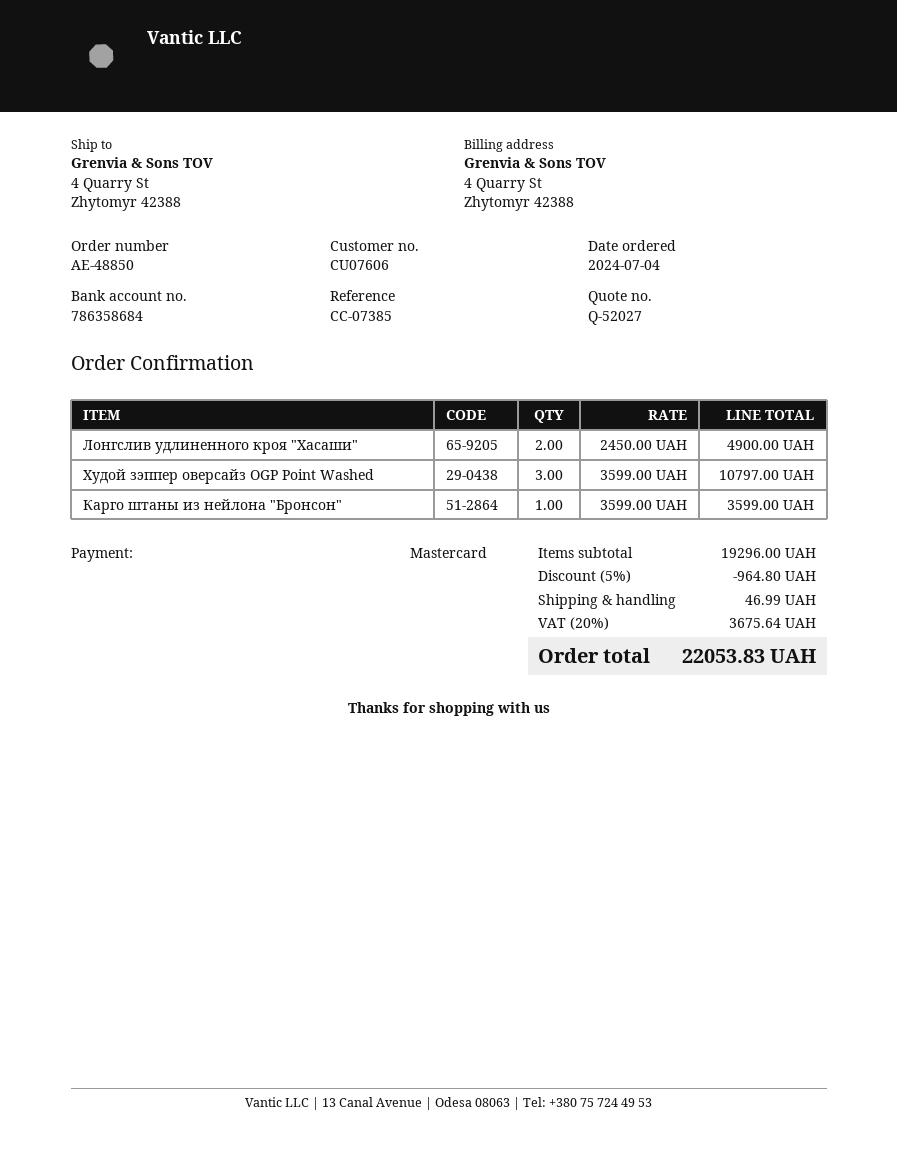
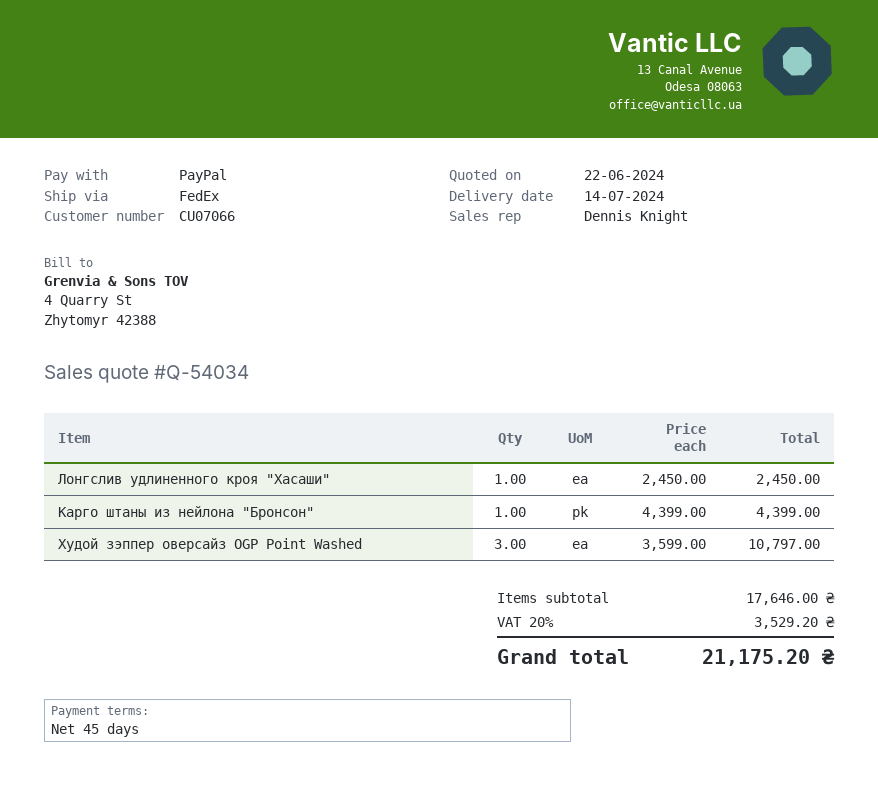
quote number: Q-52027 -> Q-54034
customer number: CU07606 -> CU07066
payment method: Mastercard -> PayPal
Лонгслив удлиненного кроя "Хасаши": 2 x 2450.00 = 4900.00 -> 1 x 2450.00 = 2450.00
Карго штаны из нейлона "Бронсон": 1 x 3599.00 = 3599.00 -> 1 x 4399.00 = 4399.00
subtotal: 19296.00 -> 17646.00
discount: 5% = 964.80 -> none
shipping: 46.99 -> none
tax: 20% = 3675.64 -> 20% = 3529.20
total: 22053.83 -> 21175.20

